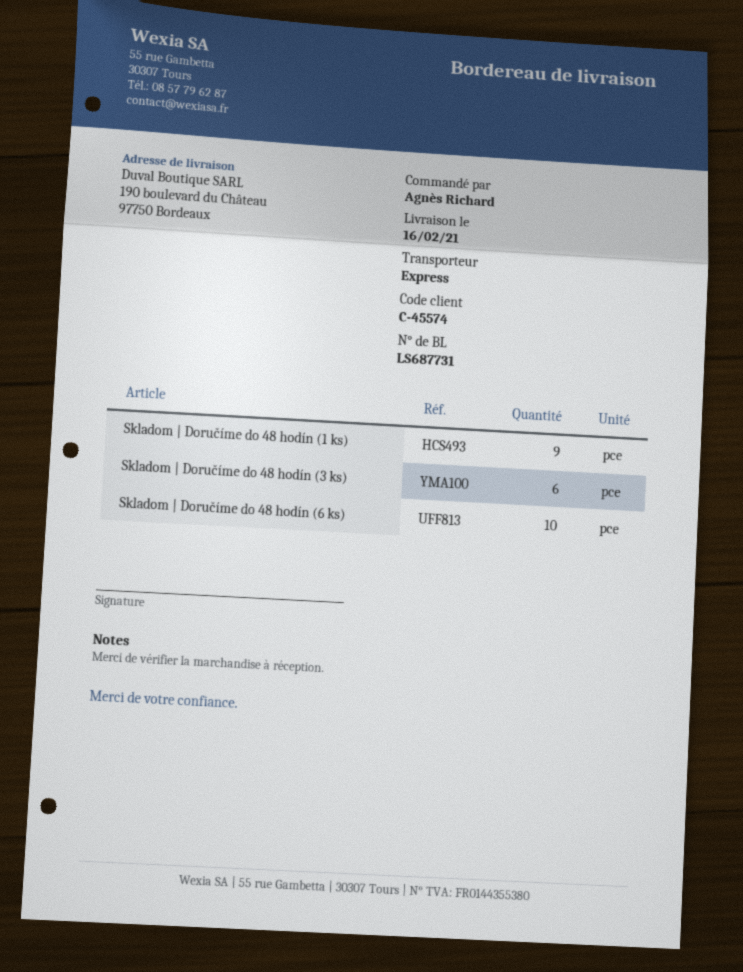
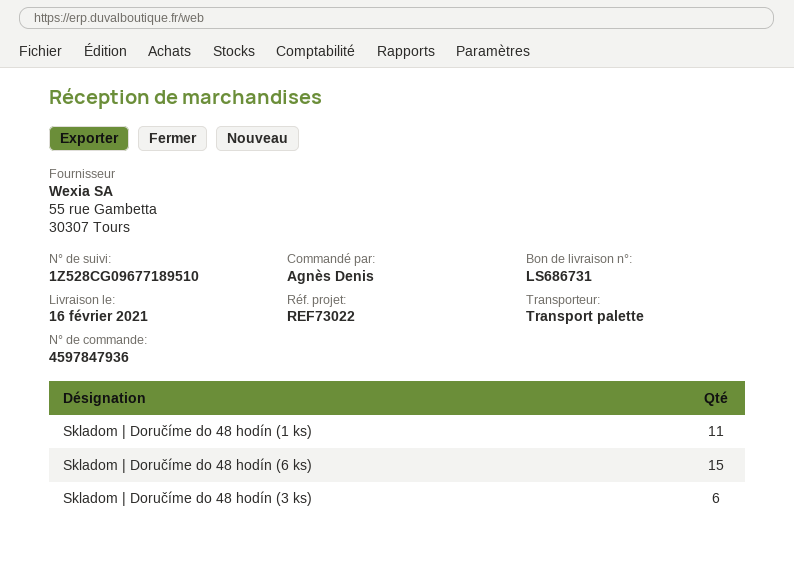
delivery note number: LS687731 -> LS686731
ordered by: Agnès Richard -> Agnès Denis
shipping method: express -> pallet freight
Skladom | Doručíme do 48 hodín (1 ks): 9 -> 11
Skladom | Doručíme do 48 hodín (6 ks): 10 -> 15

